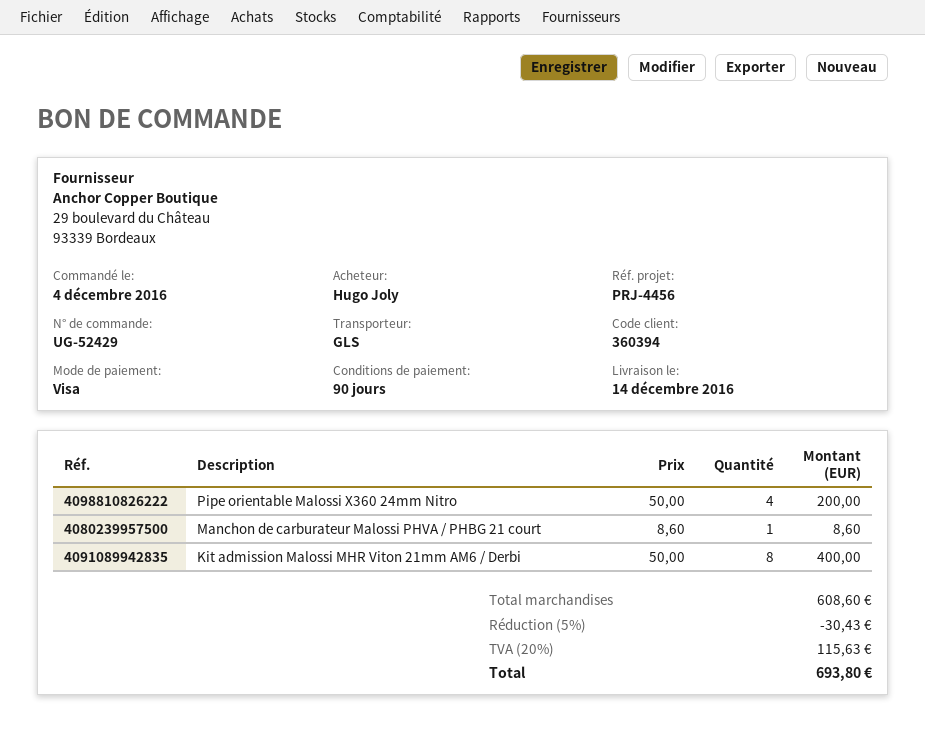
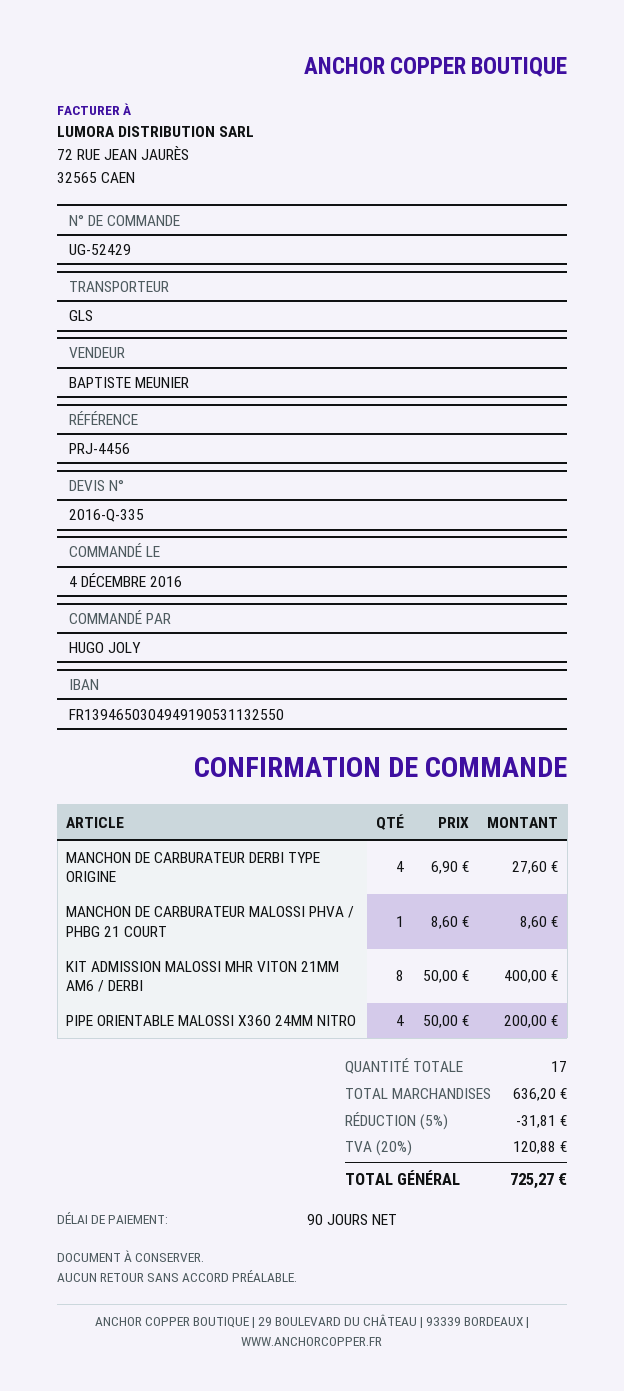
MANCHON DE CARBURATEUR DERBI TYPE ORIGINE: none -> 4 x 6.90 = 27.60
subtotal: 608.60 -> 636.20
discount: 5% = 30.43 -> 5% = 31.81
tax: 20% = 115.63 -> 20% = 120.88
total: 693.80 -> 725.27

